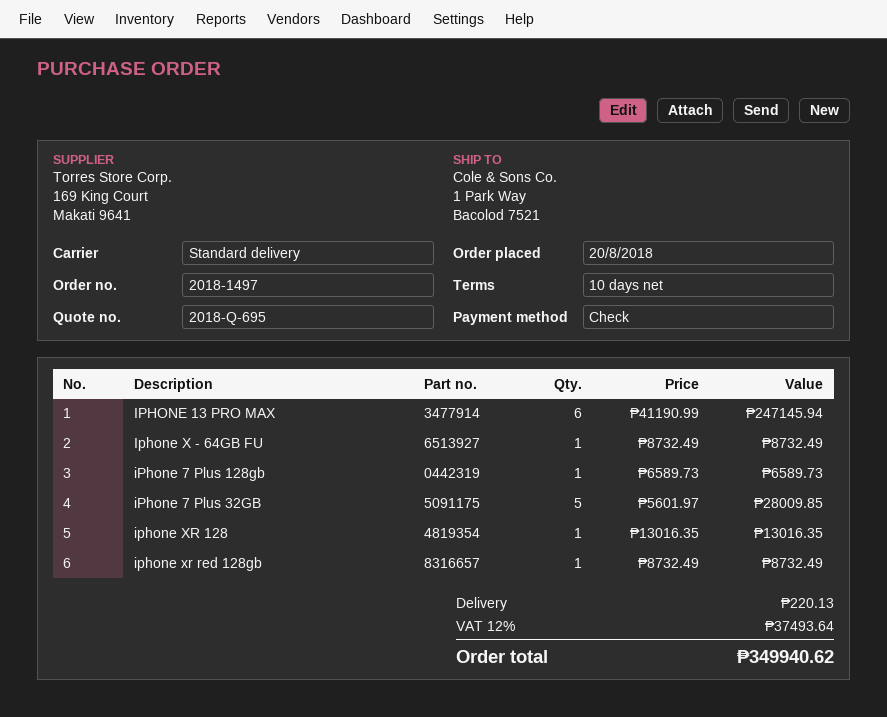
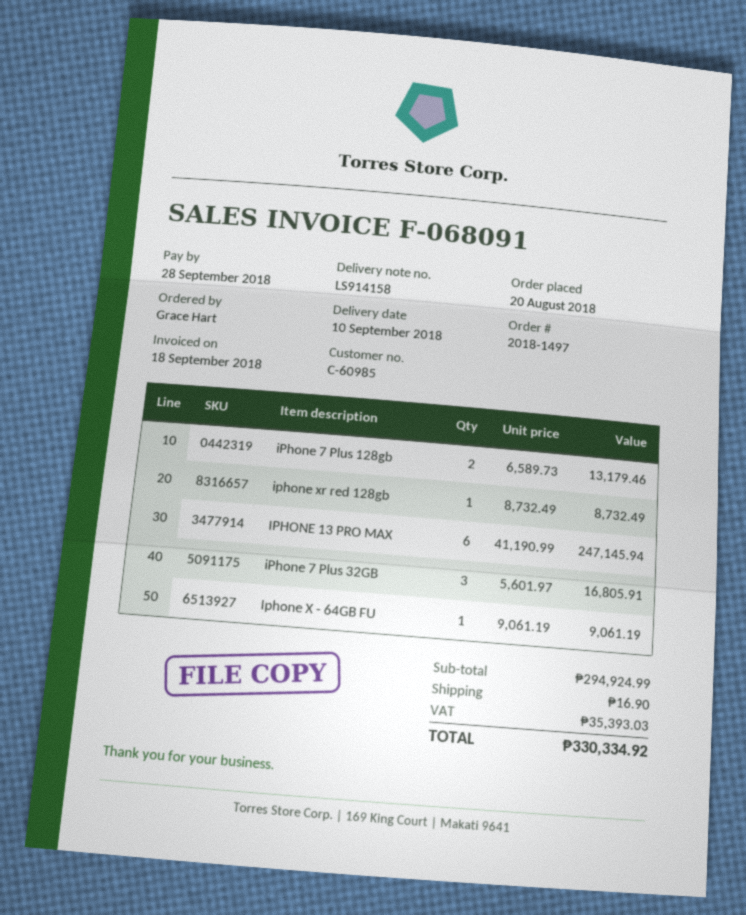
Iphone X - 64GB FU: 1 x 8732.49 = 8732.49 -> 1 x 9061.19 = 9061.19
iPhone 7 Plus 128gb: 1 x 6589.73 = 6589.73 -> 2 x 6589.73 = 13179.46
iPhone 7 Plus 32GB: 5 x 5601.97 = 28009.85 -> 3 x 5601.97 = 16805.91
iphone XR 128: 1 x 13016.35 = 13016.35 -> none
shipping: 220.13 -> 16.90
tax: 37493.64 -> 35393.03
total: 349940.62 -> 330334.92

